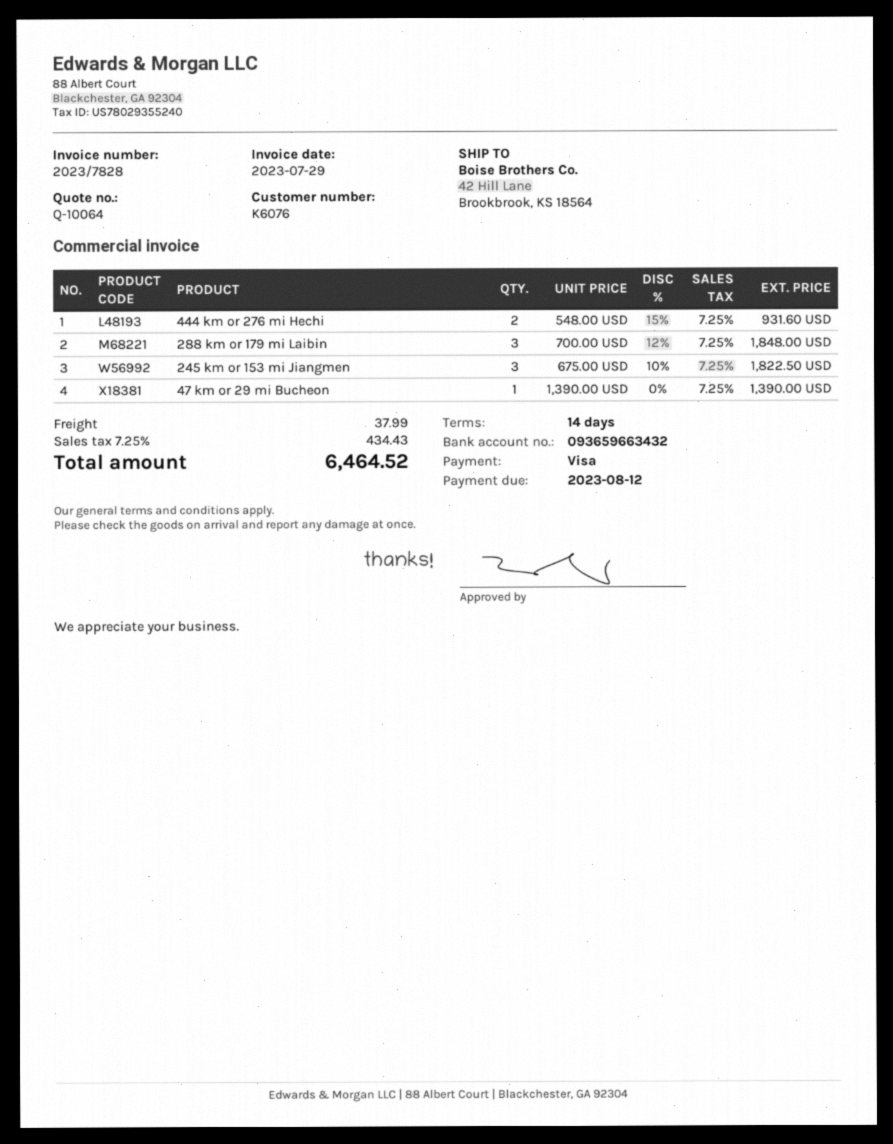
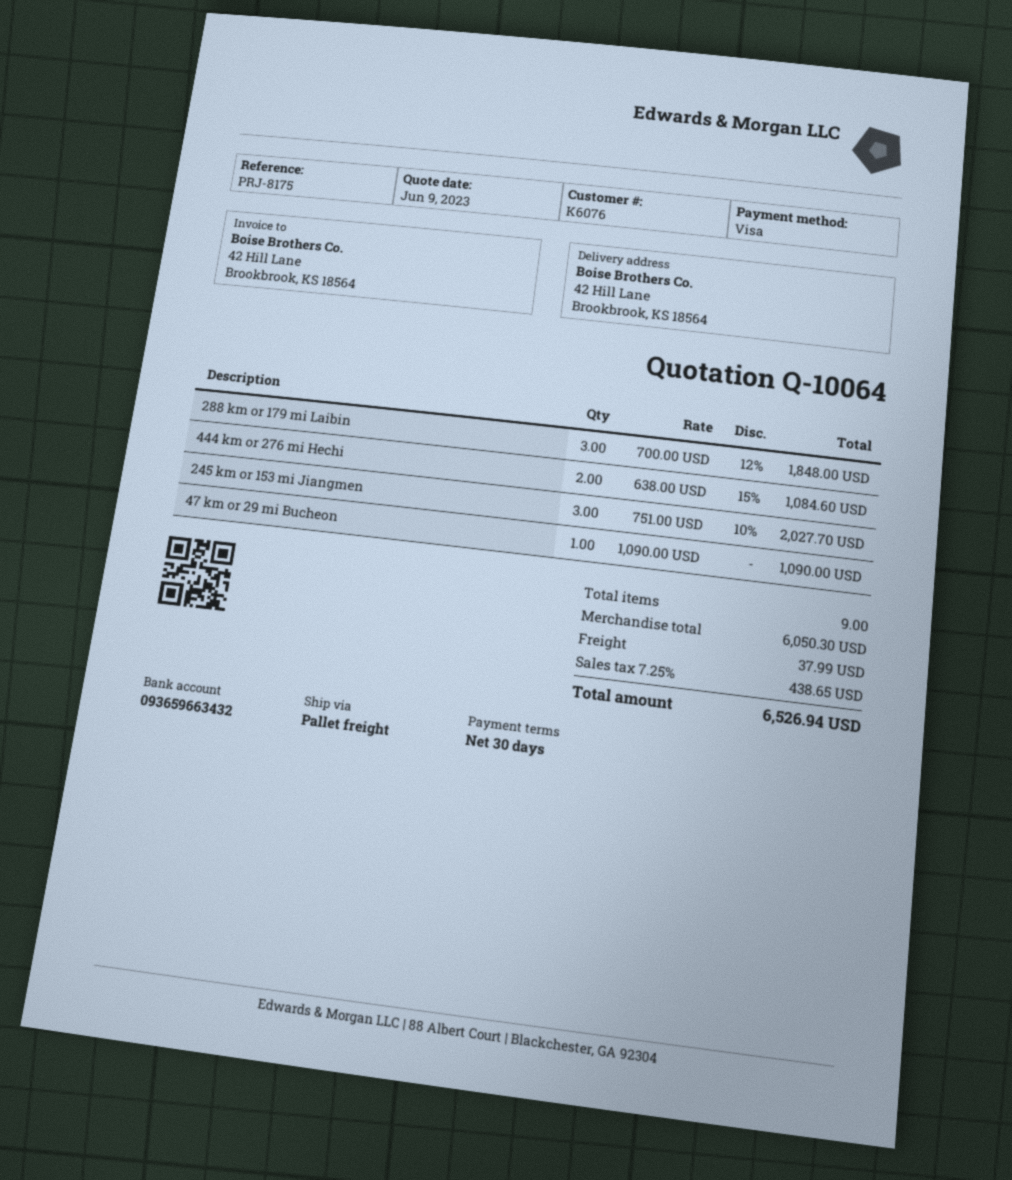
payment terms: 14 days -> 30 days
444 km or 276 mi Hechi: 2 x 548.00 - 15% = 931.60 -> 2 x 638.00 - 15% = 1084.60
245 km or 153 mi Jiangmen: 3 x 675.00 - 10% = 1822.50 -> 3 x 751.00 - 10% = 2027.70
47 km or 29 mi Bucheon: 1 x 1390.00 = 1390.00 -> 1 x 1090.00 = 1090.00
tax: 7.25% = 434.43 -> 7.25% = 438.65
total: 6464.52 -> 6526.94

